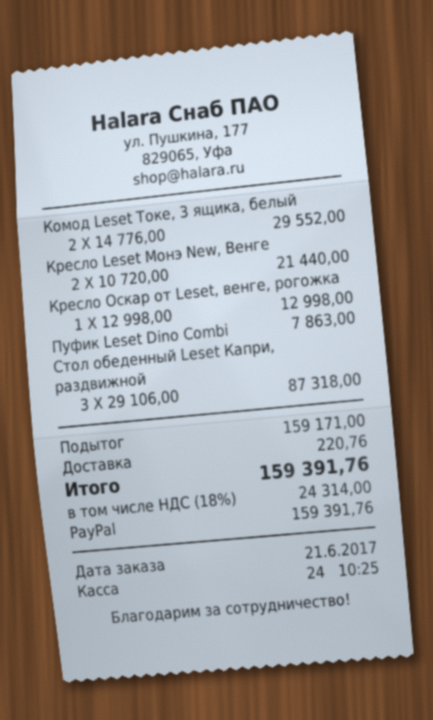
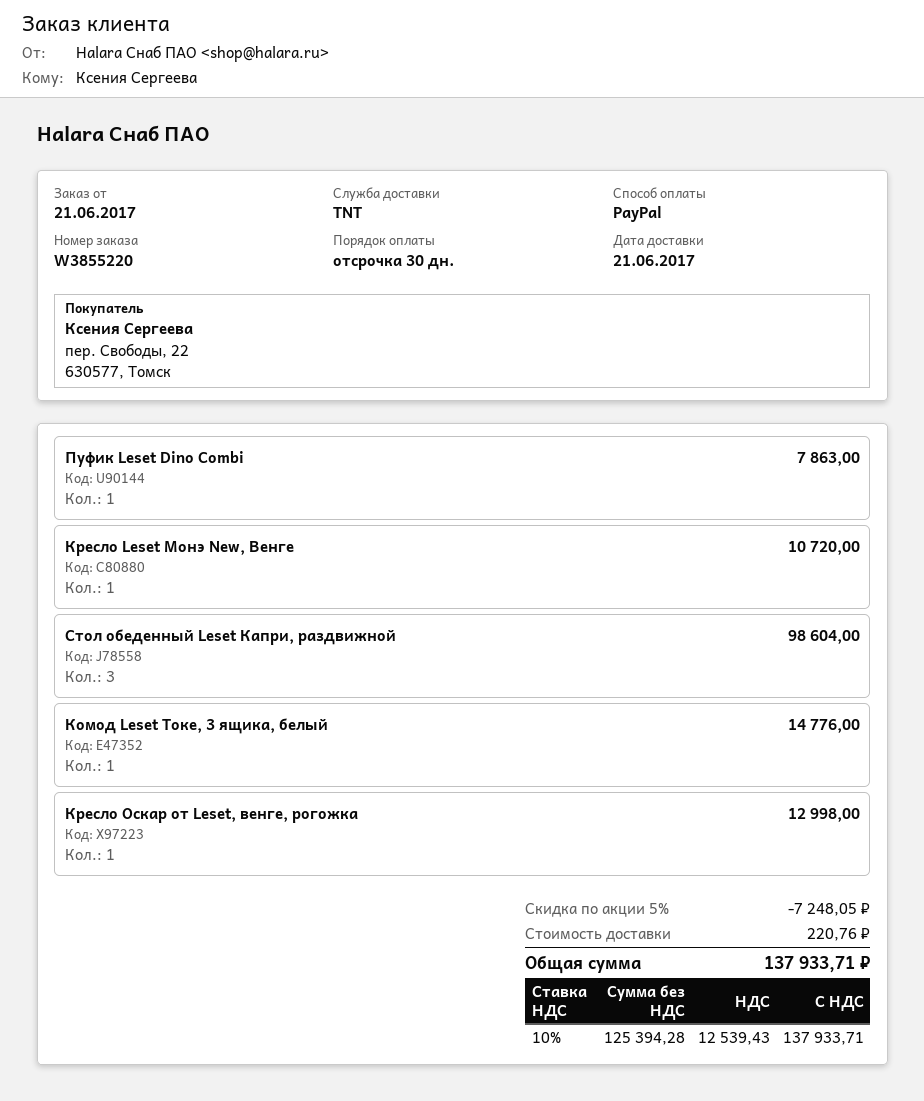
Комод Leset Токе, 3 ящика, белый: 2 for 29552.00 -> 1 for 14776.00
Кресло Leset Монэ New, Венге: 2 for 21440.00 -> 1 for 10720.00
Стол обеденный Leset Капри, раздвижной: 3 for 87318.00 -> 3 for 98604.00
discount: none -> 5% = 7248.05
tax: 18% = 24314.00 -> 10% = 12539.43
total: 159391.76 -> 137933.71

